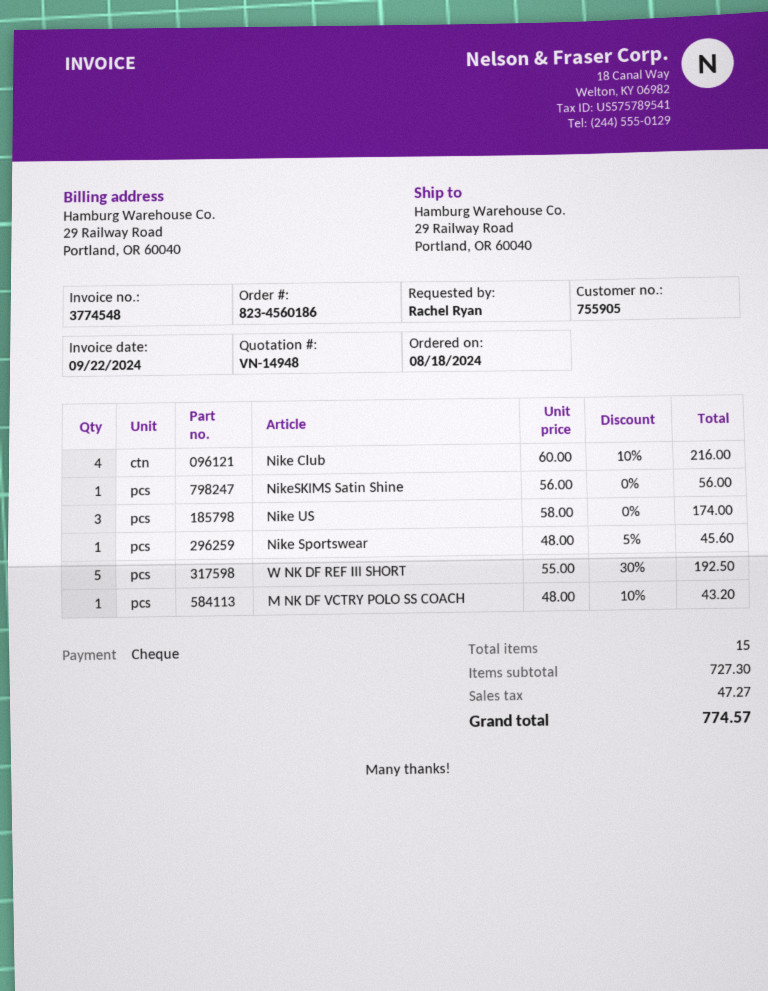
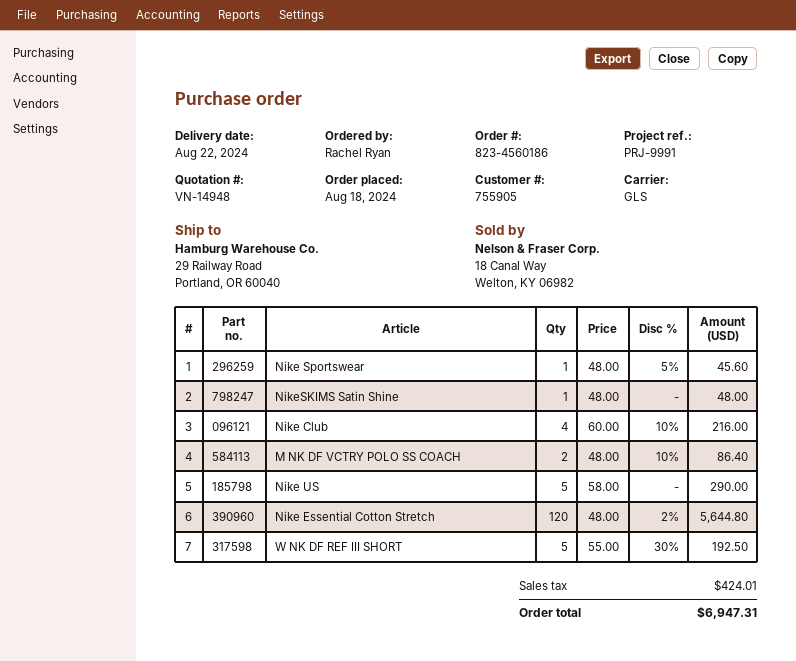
NikeSKIMS Satin Shine: 1 x 56.00 = 56.00 -> 1 x 48.00 = 48.00
Nike US: 3 x 58.00 = 174.00 -> 5 x 58.00 = 290.00
M NK DF VCTRY POLO SS COACH: 1 x 48.00 - 10% = 43.20 -> 2 x 48.00 - 10% = 86.40
Nike Essential Cotton Stretch: none -> 120 x 48.00 - 2% = 5644.80
tax: 47.27 -> 424.01
total: 774.57 -> 6947.31

